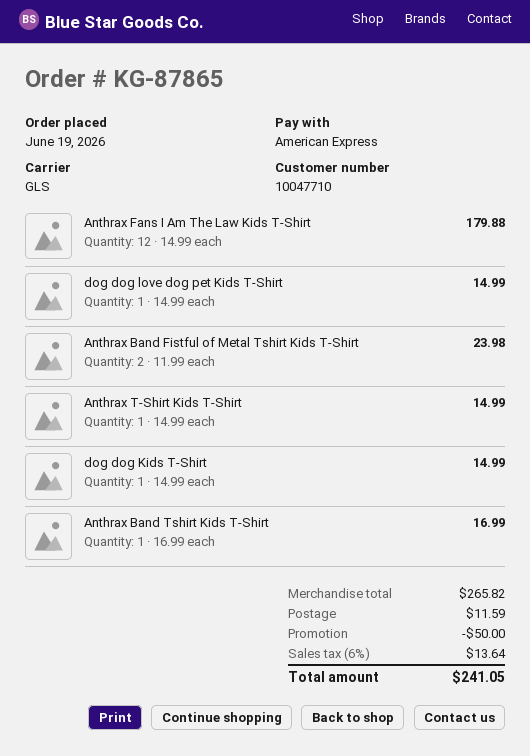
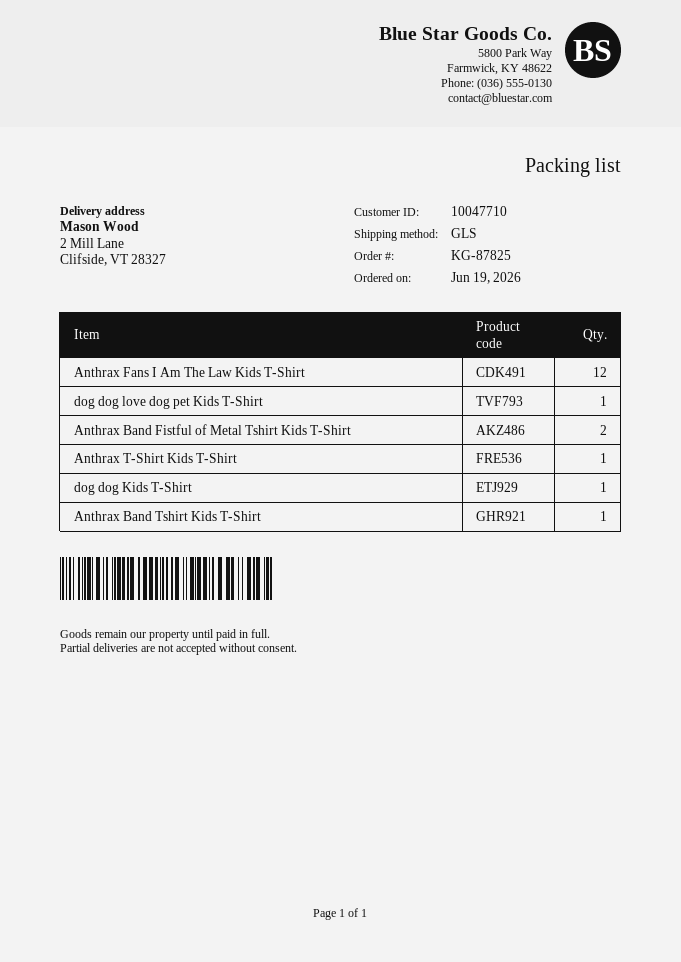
order number: KG-87865 -> KG-87825

